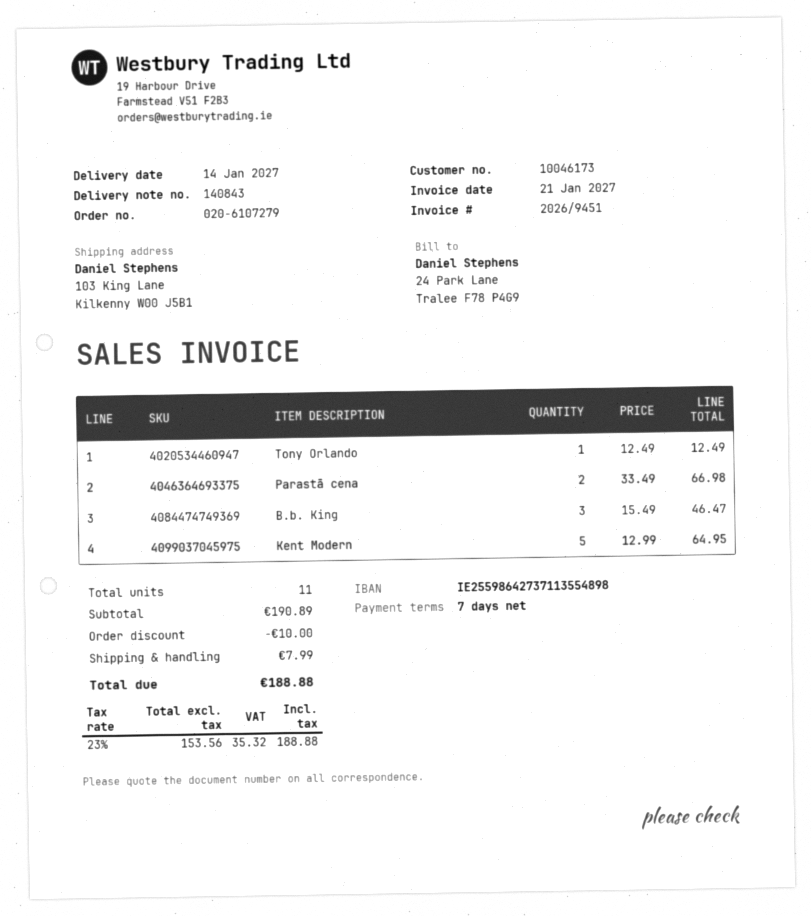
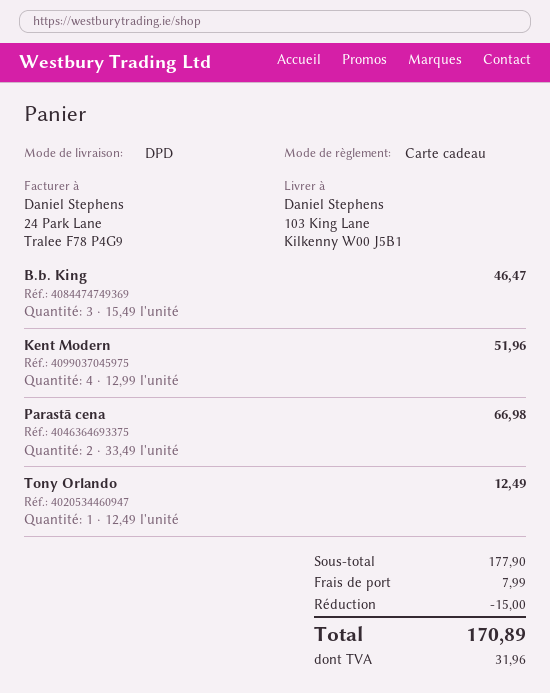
Kent Modern: 5 x 12.99 = 64.95 -> 4 x 12.99 = 51.96
subtotal: 190.89 -> 177.90
discount: 10.00 -> 15.00
tax: 35.32 -> 31.96
total: 188.88 -> 170.89

